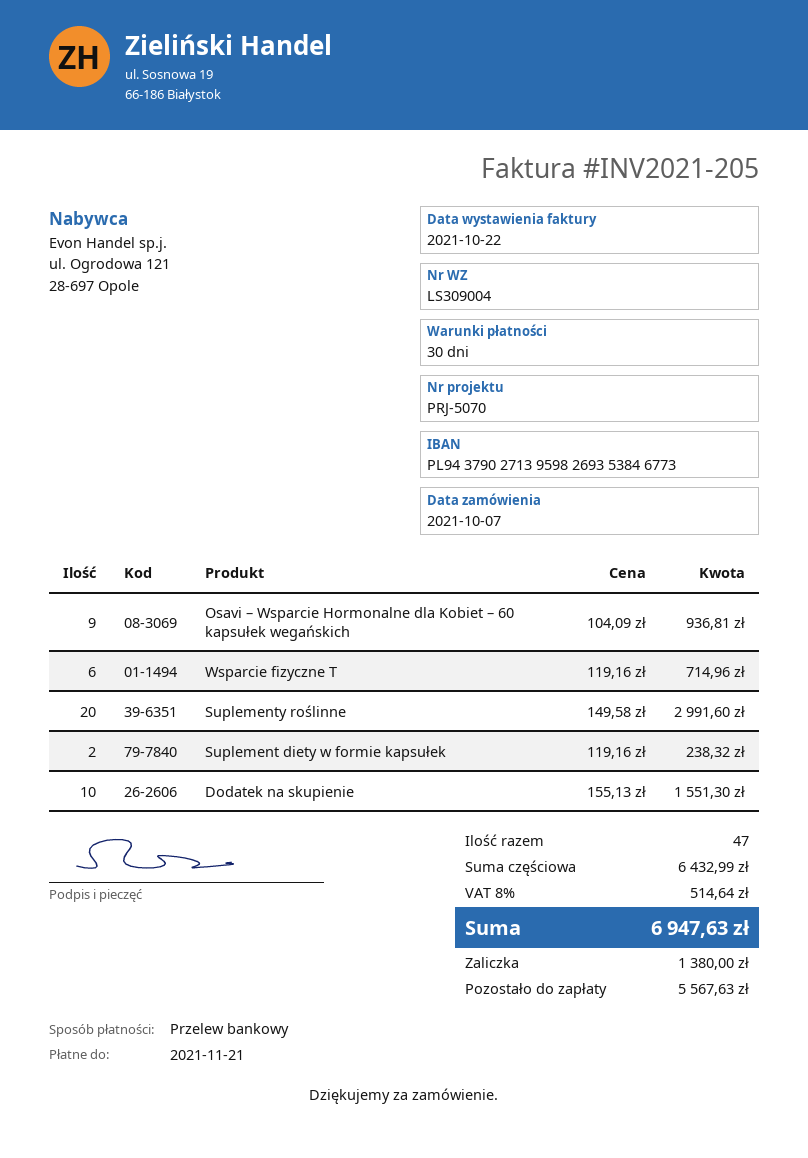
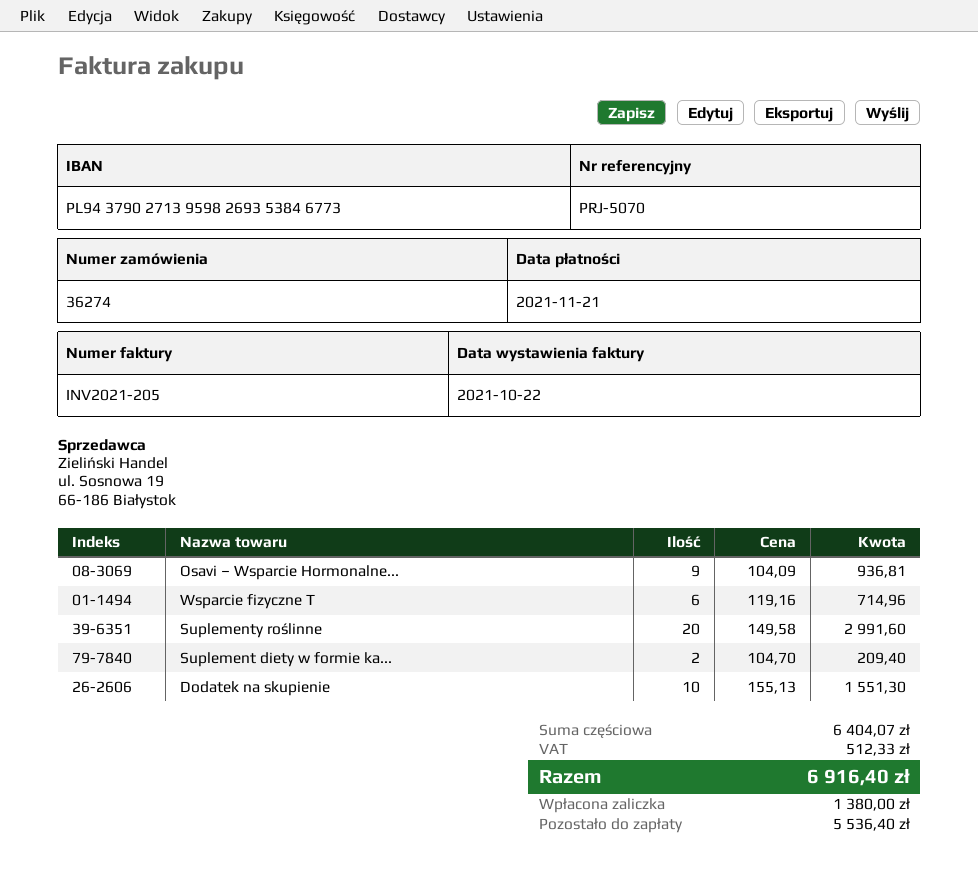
Suplement diety w formie kapsułek: 2 x 119.16 = 238.32 -> 2 x 104.70 = 209.40
subtotal: 6432.99 -> 6404.07
tax: 514.64 -> 512.33
total: 6947.63 -> 6916.40
balance: 5567.63 -> 5536.40

